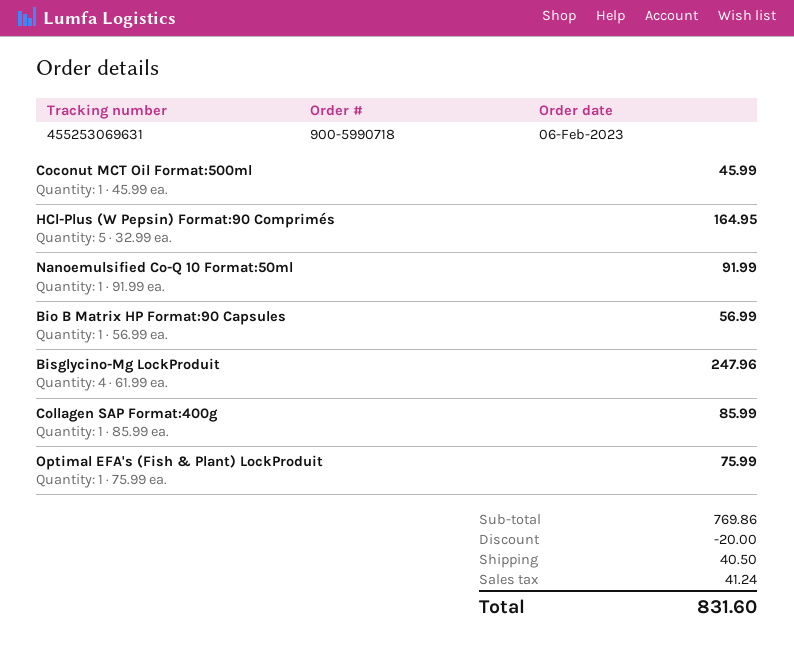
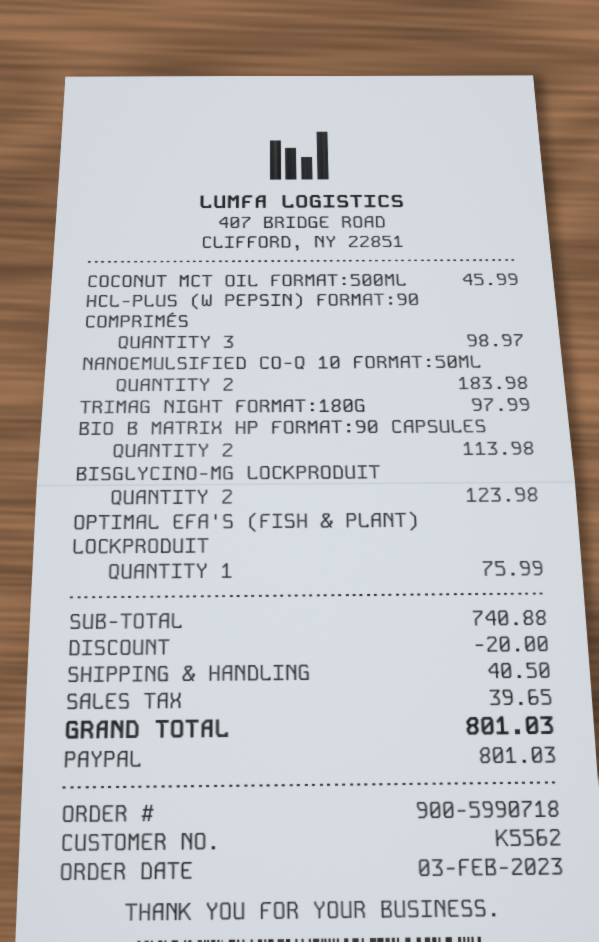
order date: 2023-02-06 -> 2023-02-03
HCl-Plus (W Pepsin) Format:90 Comprimés: 5 for 164.95 -> 3 for 98.97
Nanoemulsified Co-Q 10 Format:50ml: 1 for 91.99 -> 2 for 183.98
Bio B Matrix HP Format:90 Capsules: 1 for 56.99 -> 2 for 113.98
Bisglycino-Mg LockProduit: 4 for 247.96 -> 2 for 123.98
Collagen SAP Format:400g: 1 for 85.99 -> none
TRIMAG NIGHT FORMAT:180G: none -> 1 for 97.99
subtotal: 769.86 -> 740.88
tax: 41.24 -> 39.65
total: 831.60 -> 801.03

